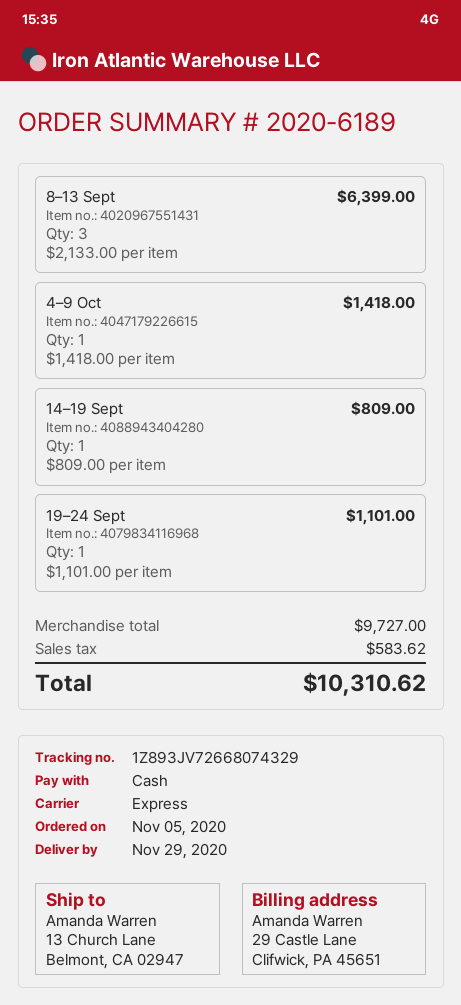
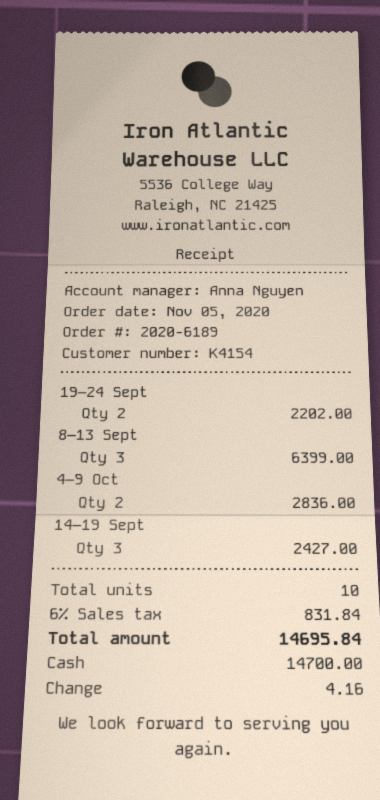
4–9 Oct: 1 for 1418.00 -> 2 for 2836.00
14–19 Sept: 1 for 809.00 -> 3 for 2427.00
19–24 Sept: 1 for 1101.00 -> 2 for 2202.00
tax: 583.62 -> 831.84
total: 10310.62 -> 14695.84

